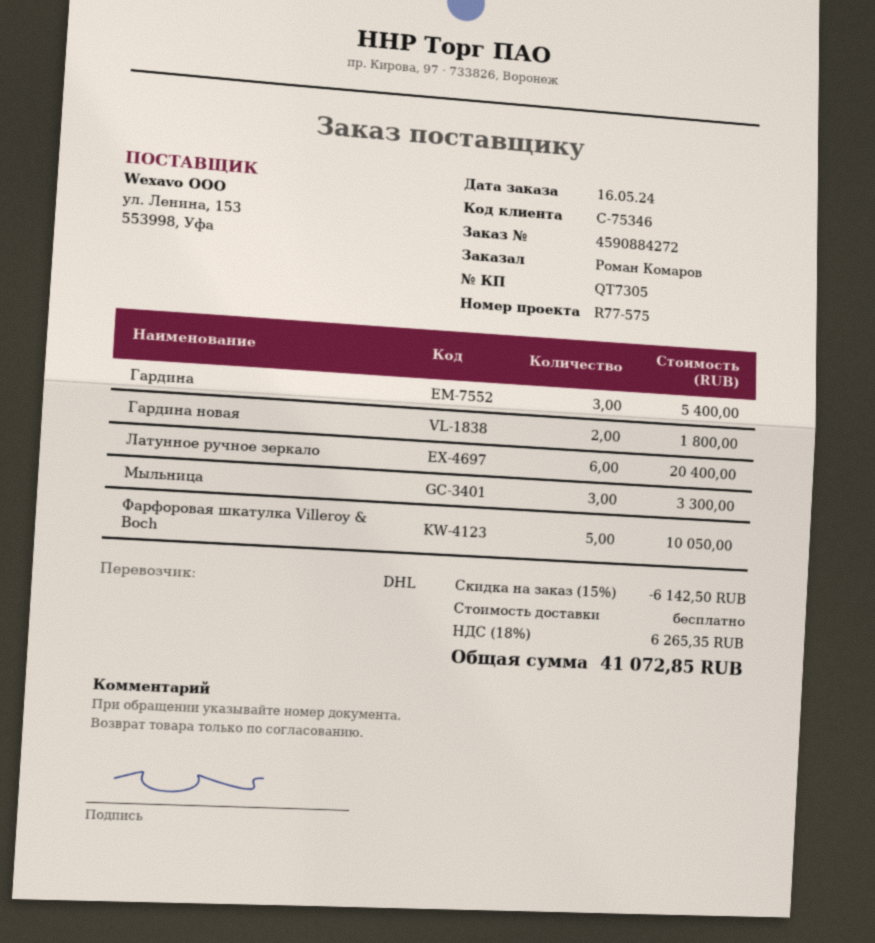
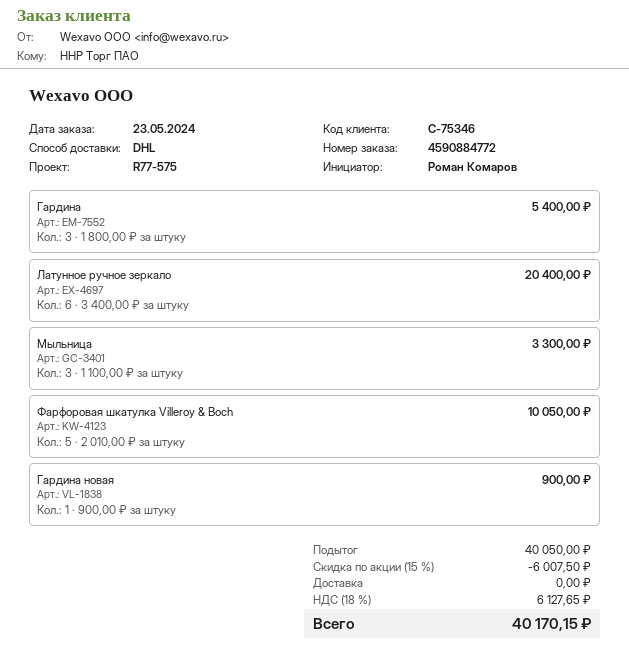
order number: 4590884272 -> 4590884772
order date: 2024-05-16 -> 2024-05-23
Гардина новая: 2 for 1800.00 -> 1 for 900.00
discount: 15% = 6142.50 -> 15% = 6007.50
tax: 18% = 6265.35 -> 18% = 6127.65
total: 41072.85 -> 40170.15

